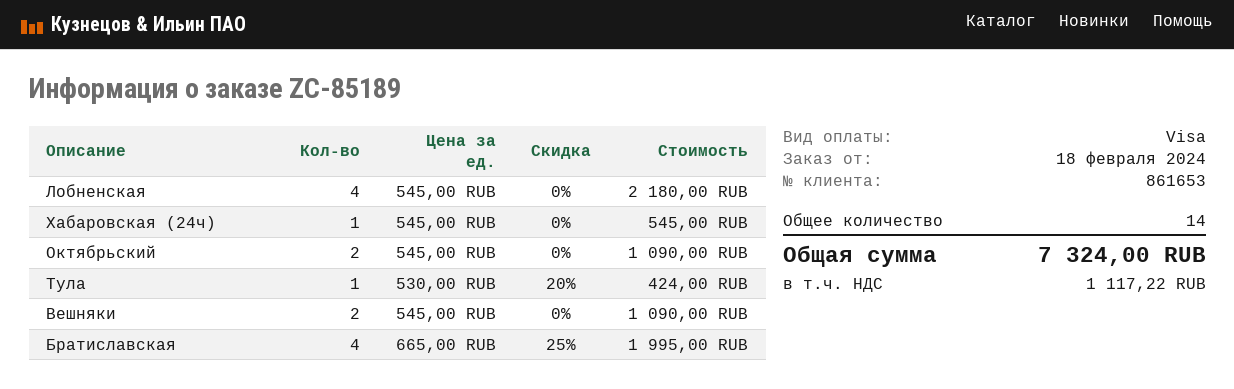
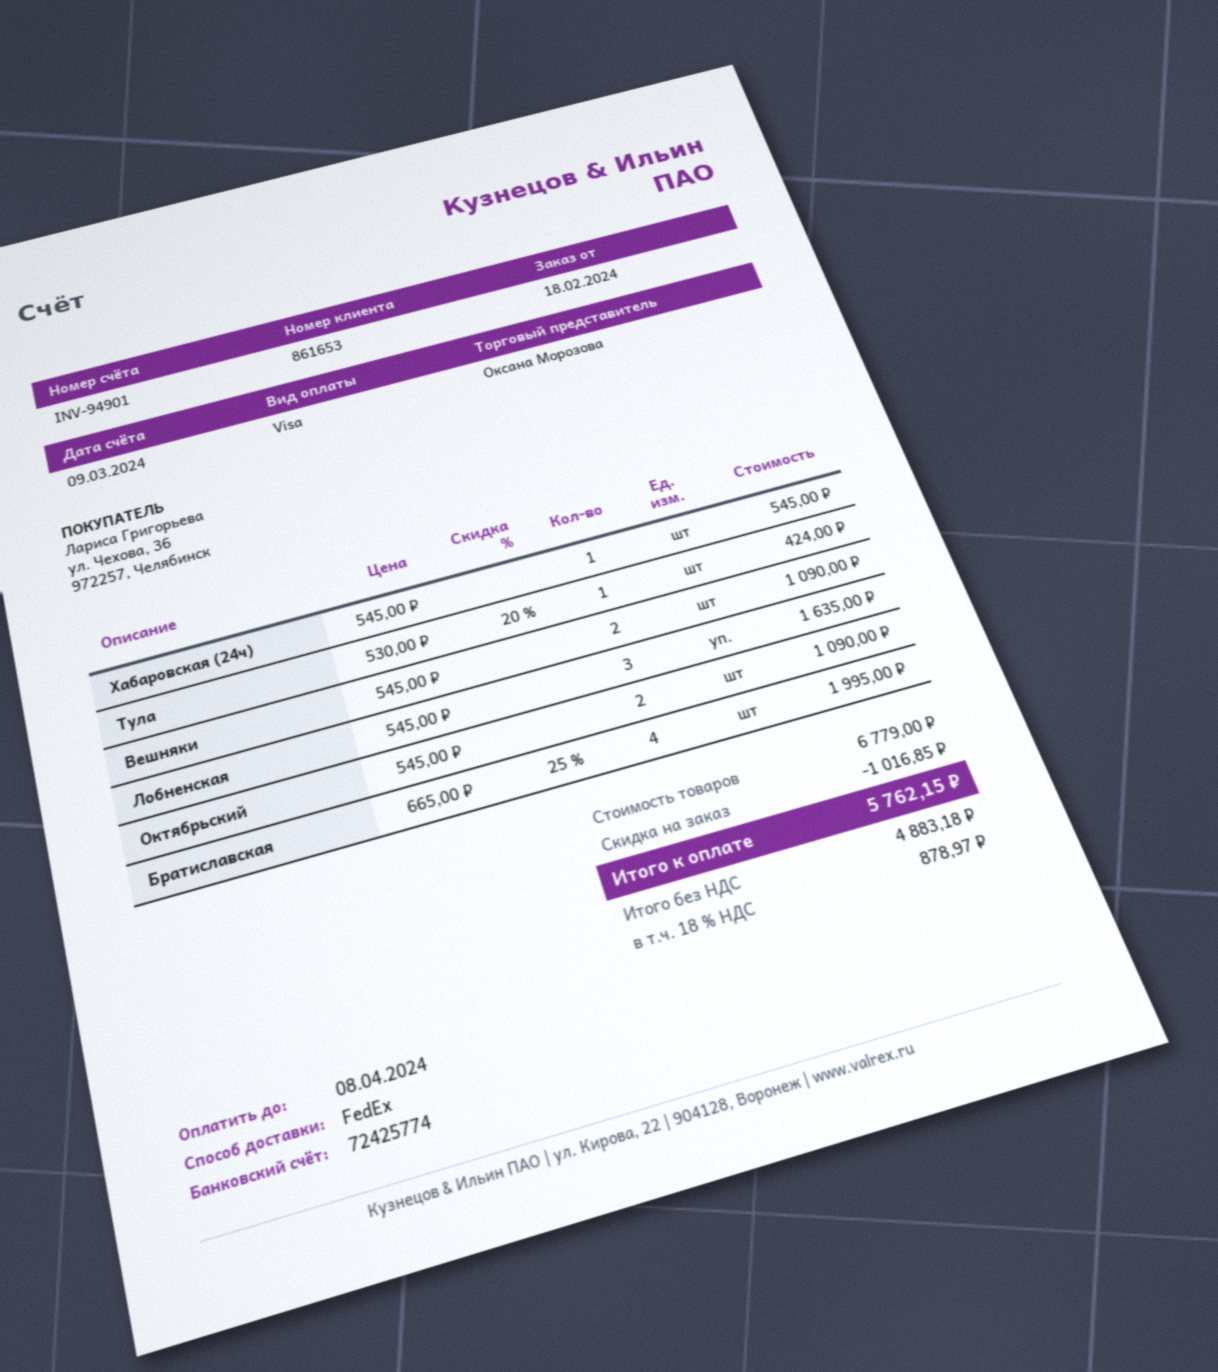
Лобненская: 4 x 545.00 = 2180.00 -> 3 x 545.00 = 1635.00
discount: none -> 1016.85
tax: 1117.22 -> 878.97
total: 7324.00 -> 5762.15

